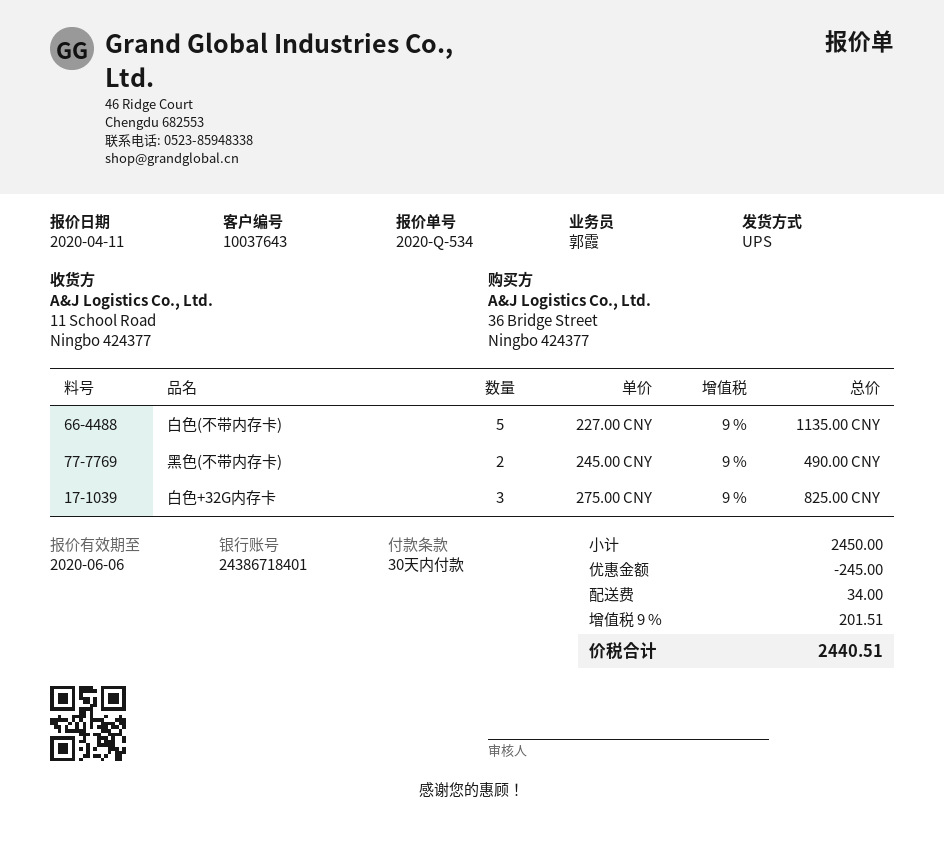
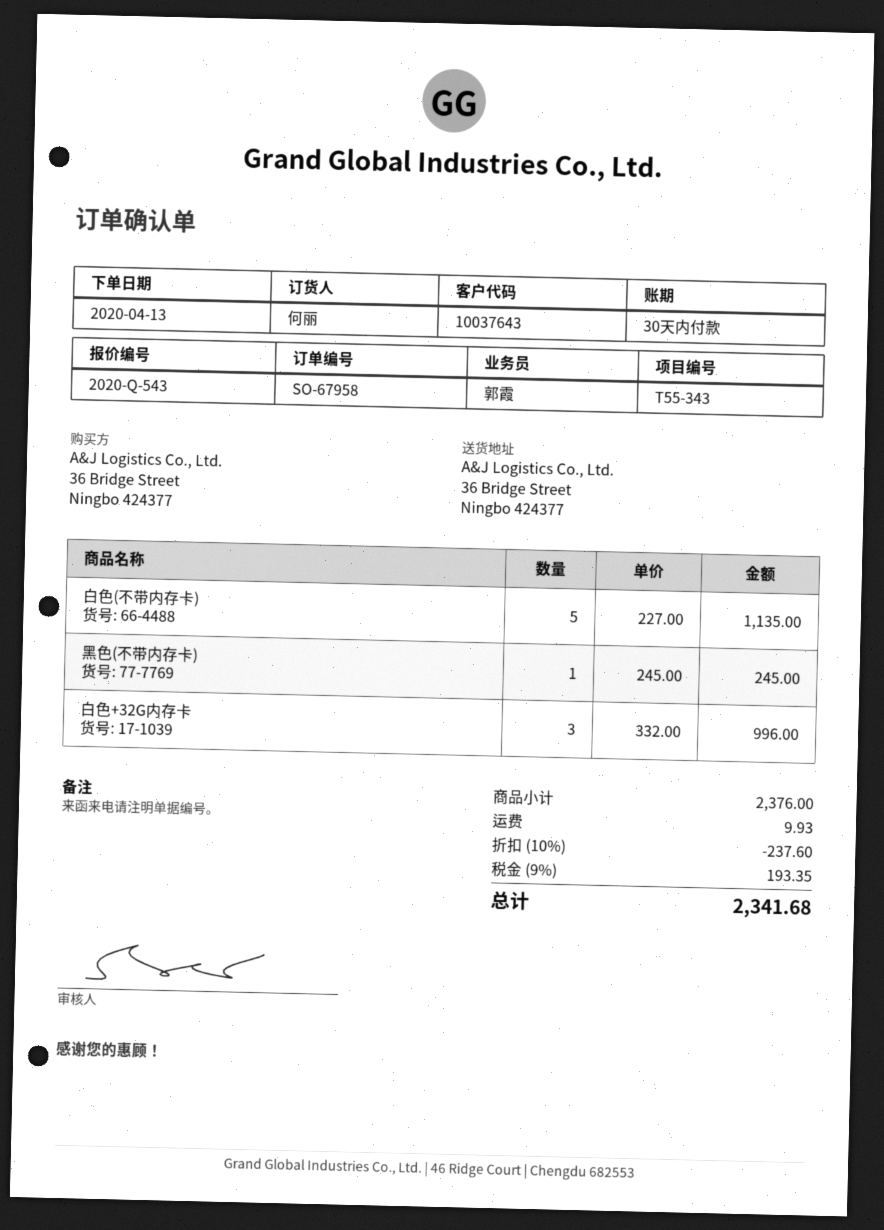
quote number: 2020-Q-534 -> 2020-Q-543
ship to: 11 School Road, Ningbo 424377 -> 36 Bridge Street, Ningbo 424377
黑色(不带内存卡): 2 x 245.00 = 490.00 -> 1 x 245.00 = 245.00
白色+32G内存卡: 3 x 275.00 = 825.00 -> 3 x 332.00 = 996.00
subtotal: 2450.00 -> 2376.00
discount: 245.00 -> 237.60
shipping: 34.00 -> 9.93
tax: 9% = 201.51 -> 9% = 193.35
total: 2440.51 -> 2341.68

